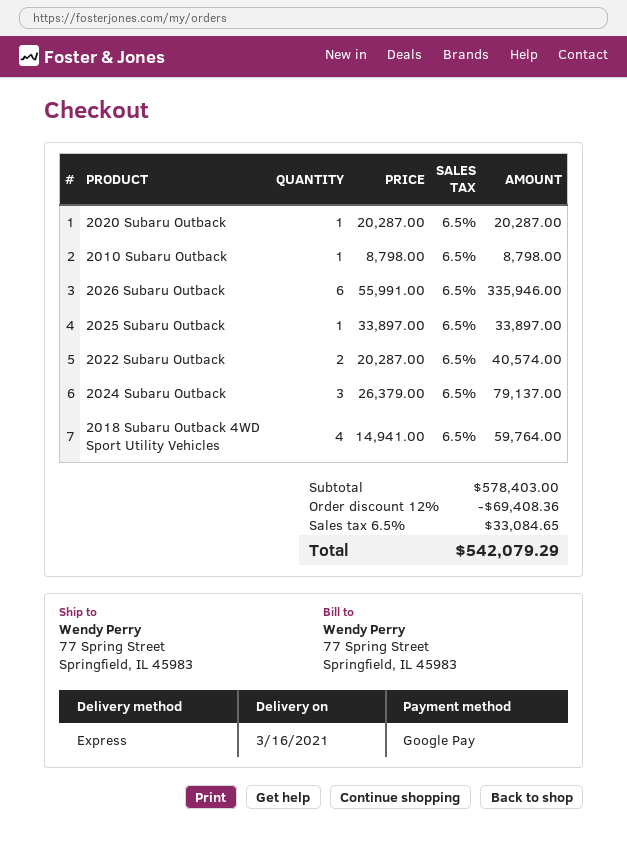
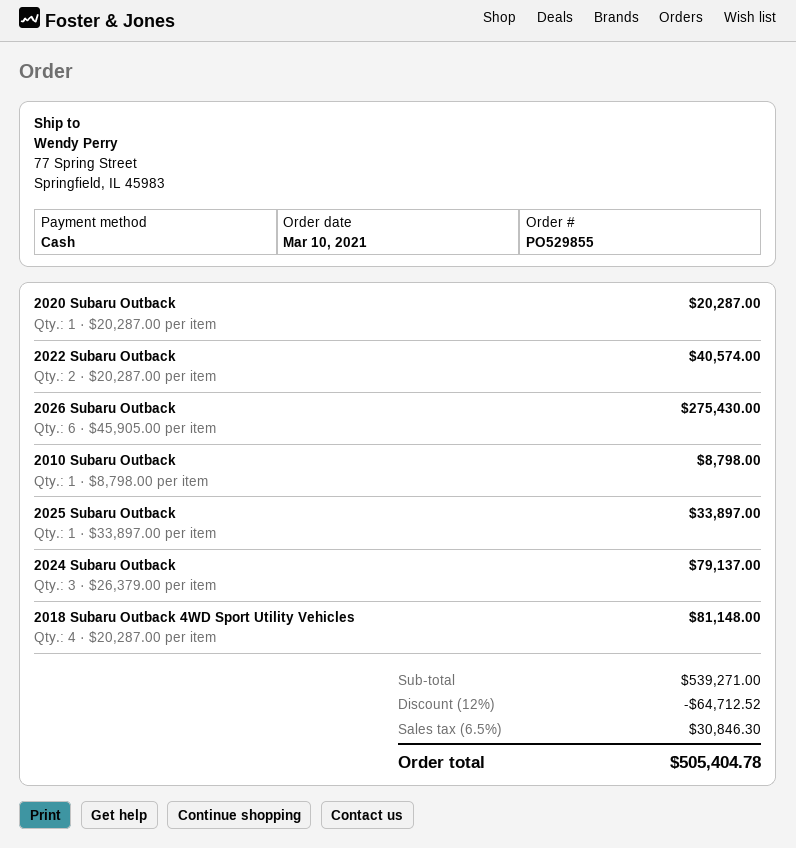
payment method: Google Pay -> cash
2026 Subaru Outback: 6 x 55991.00 = 335946.00 -> 6 x 45905.00 = 275430.00
2018 Subaru Outback 4WD Sport Utility Vehicles: 4 x 14941.00 = 59764.00 -> 4 x 20287.00 = 81148.00
subtotal: 578403.00 -> 539271.00
discount: 12% = 69408.36 -> 12% = 64712.52
tax: 6.5% = 33084.65 -> 6.5% = 30846.30
total: 542079.29 -> 505404.78

